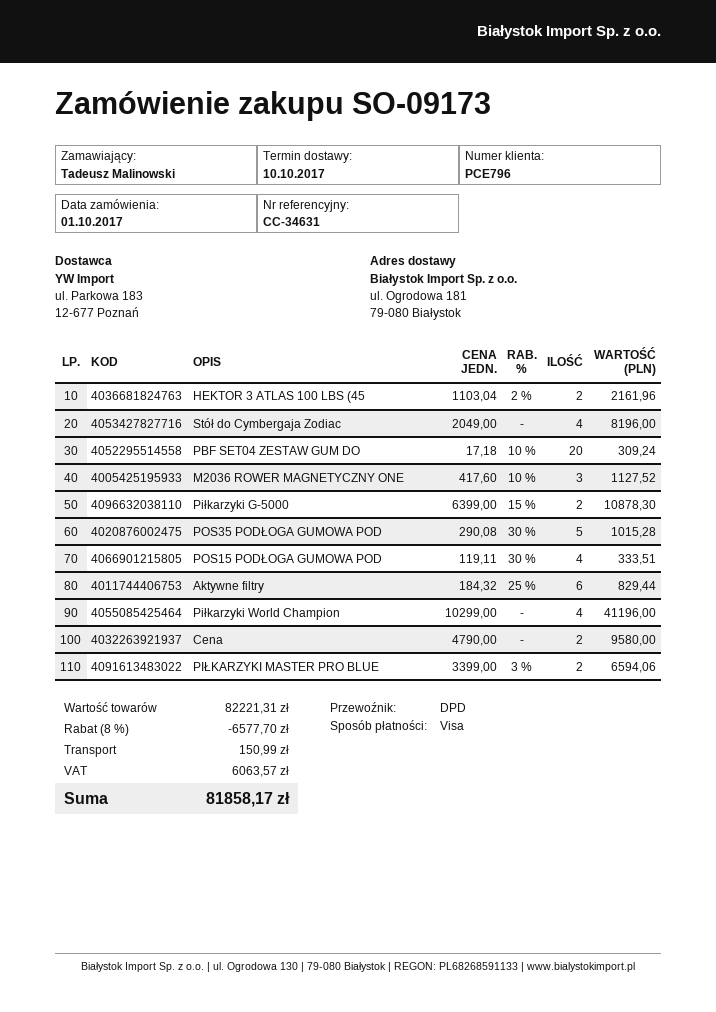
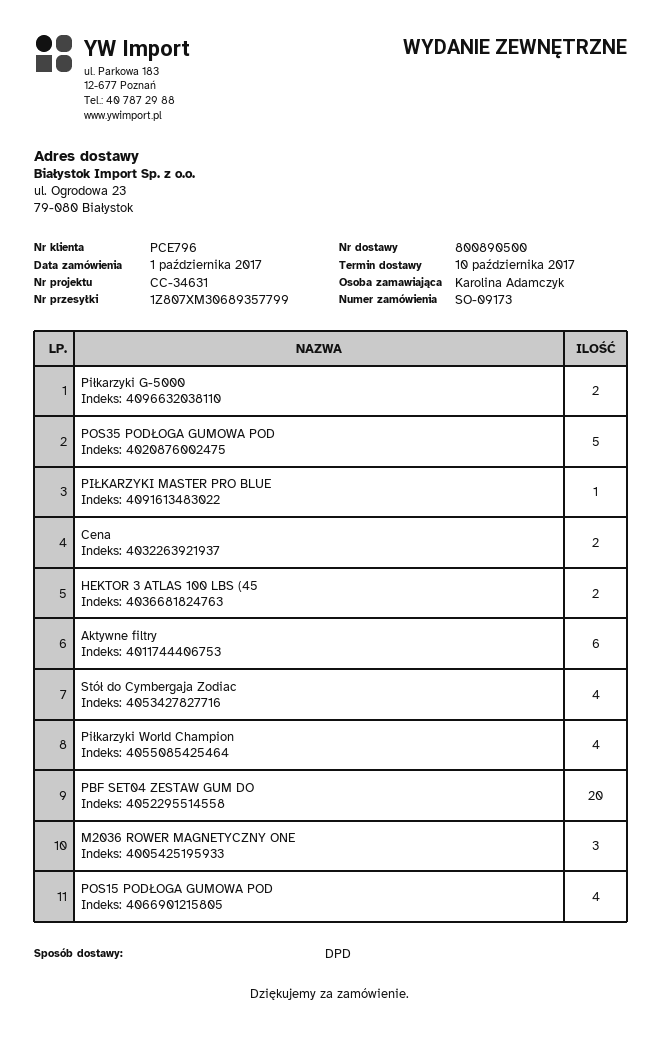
ordered by: Tadeusz Malinowski -> Karolina Adamczyk
ship to: ul. Ogrodowa 181, 79-080 Białystok -> ul. Ogrodowa 23, 79-080 Białystok
PIŁKARZYKI MASTER PRO BLUE: 2 -> 1

